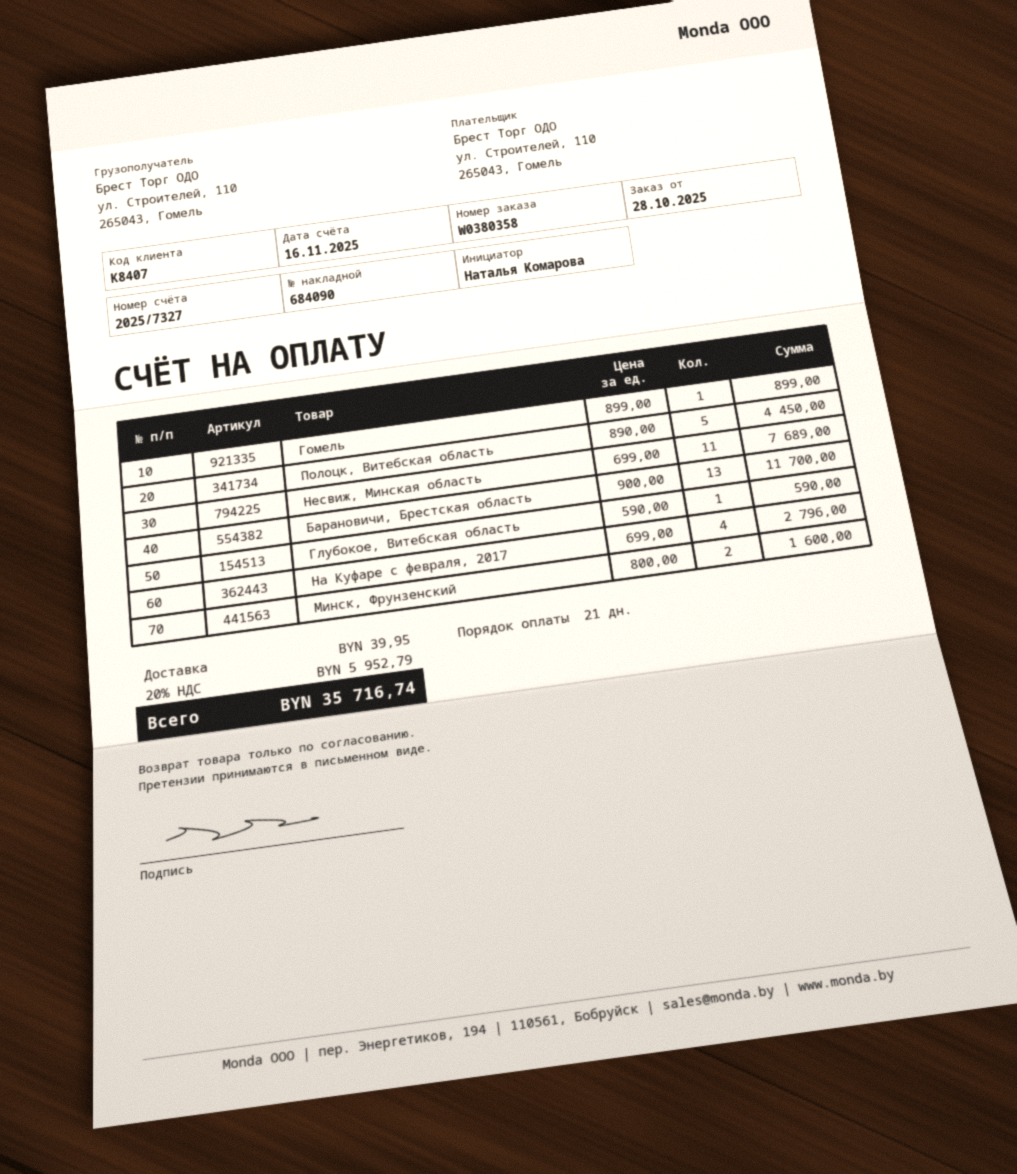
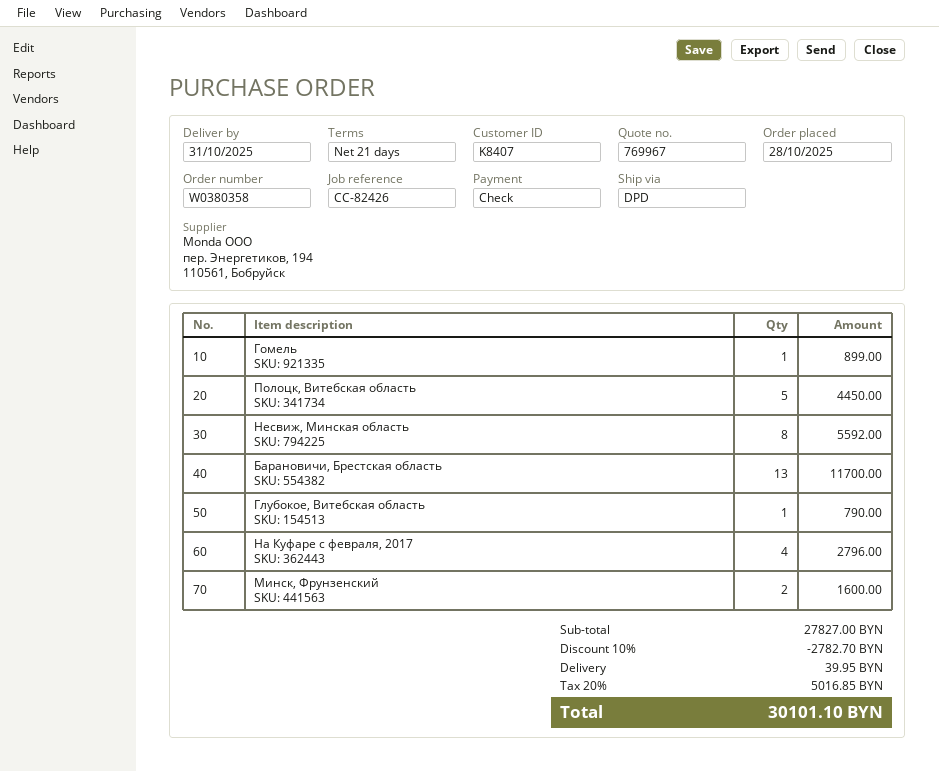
Несвиж, Минская область: 11 for 7689.00 -> 8 for 5592.00
Глубокое, Витебская область: 1 for 590.00 -> 1 for 790.00
discount: none -> 10% = 2782.70
tax: 20% = 5952.79 -> 20% = 5016.85
total: 35716.74 -> 30101.10

